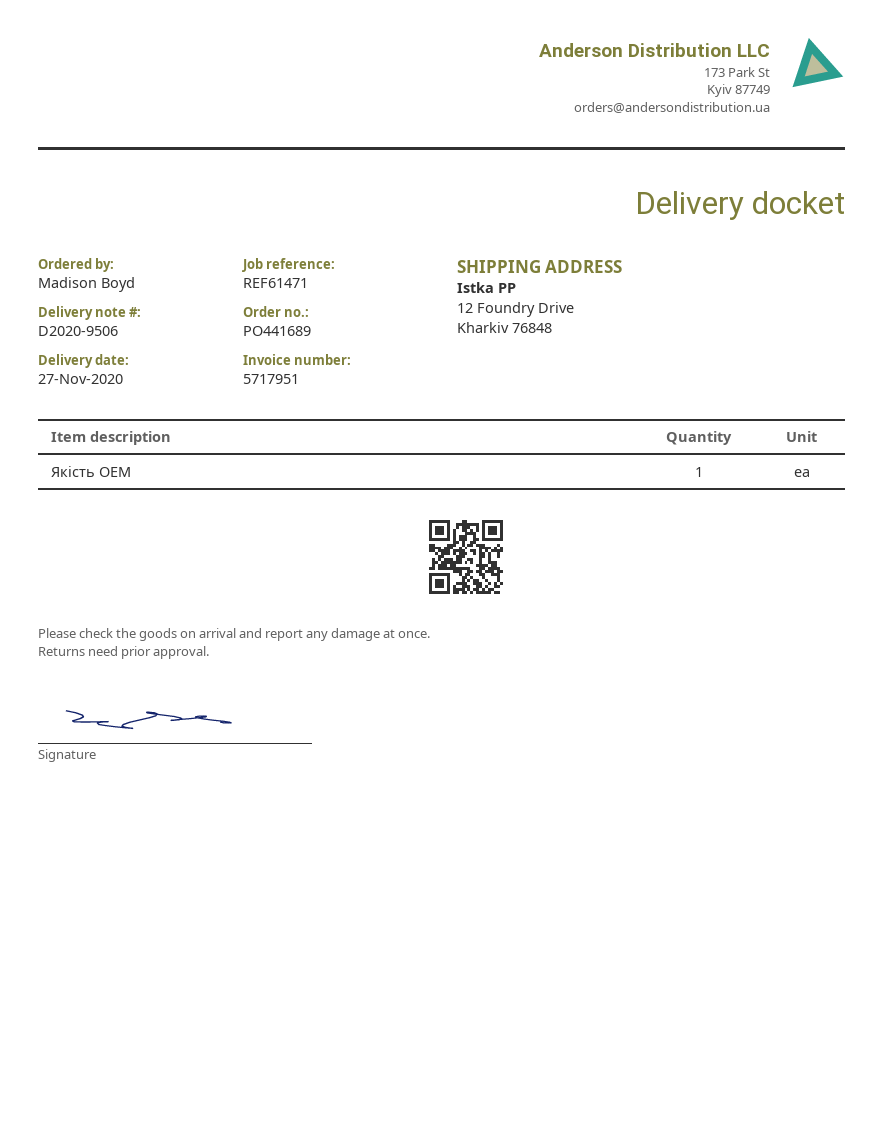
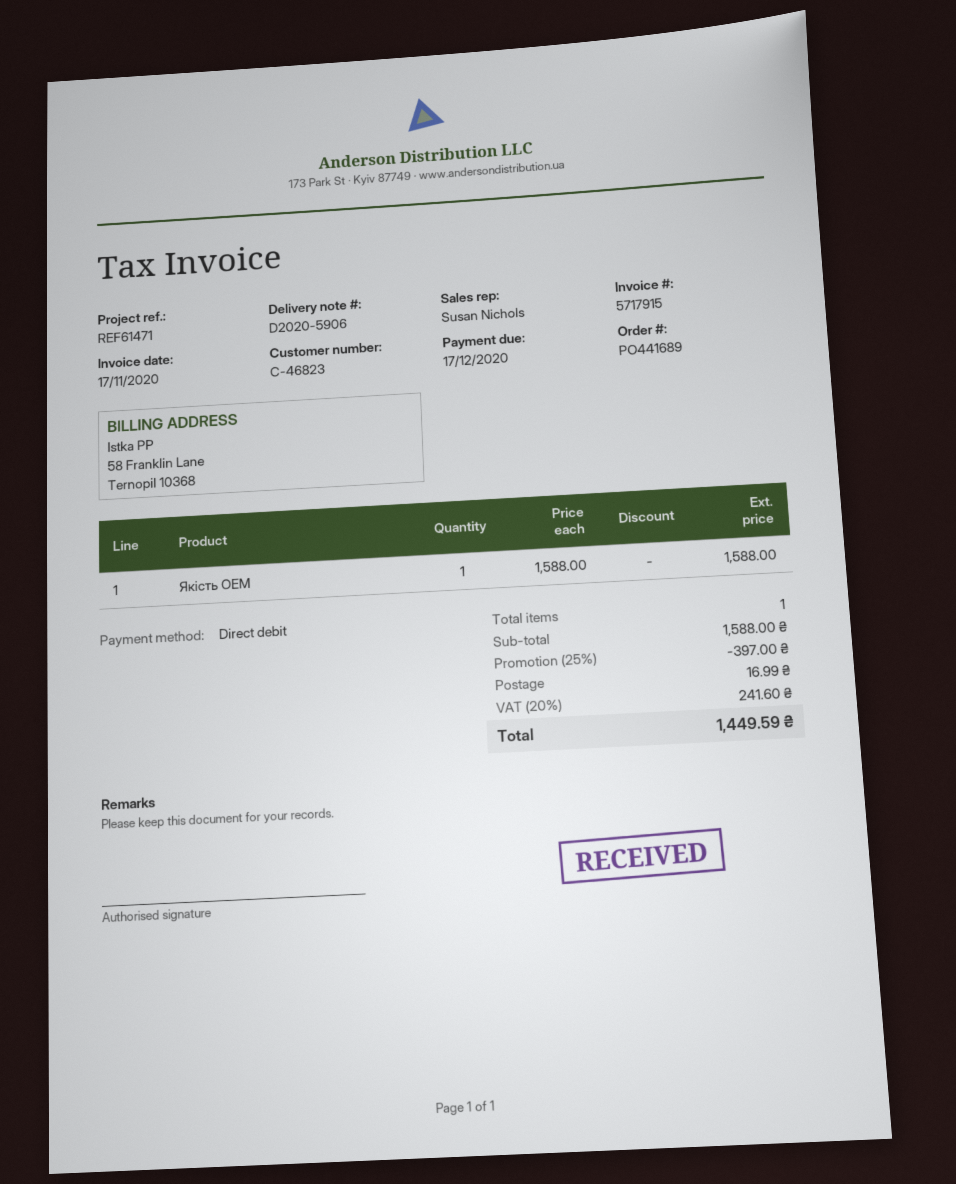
delivery note number: D2020-9506 -> D2020-5906
invoice number: 5717951 -> 5717915

